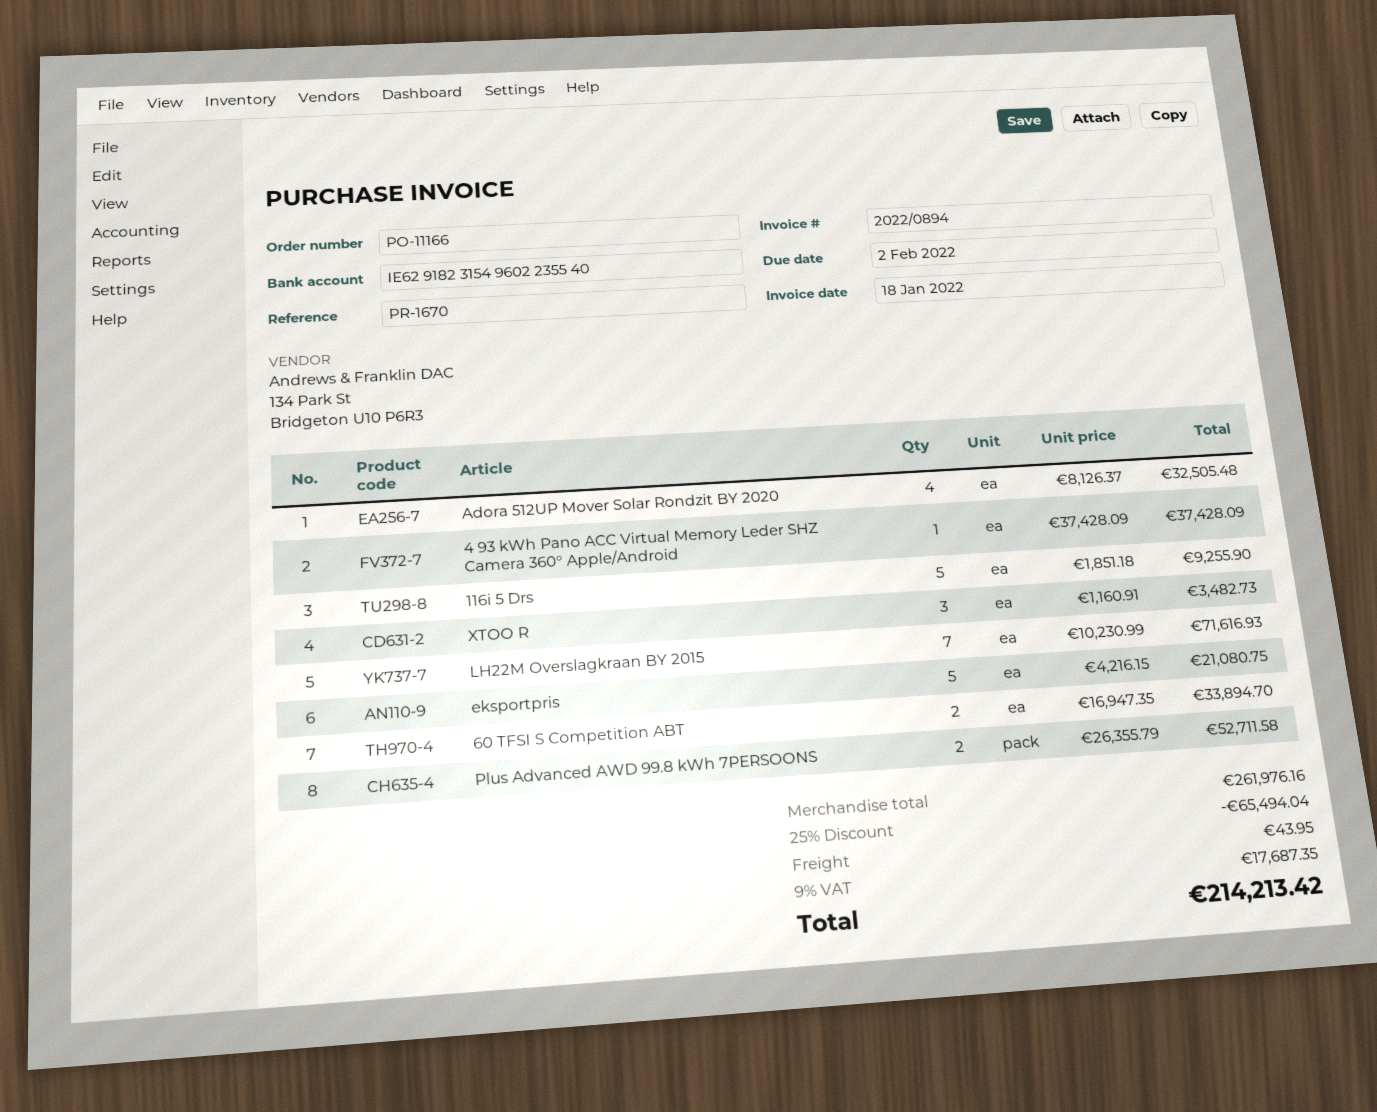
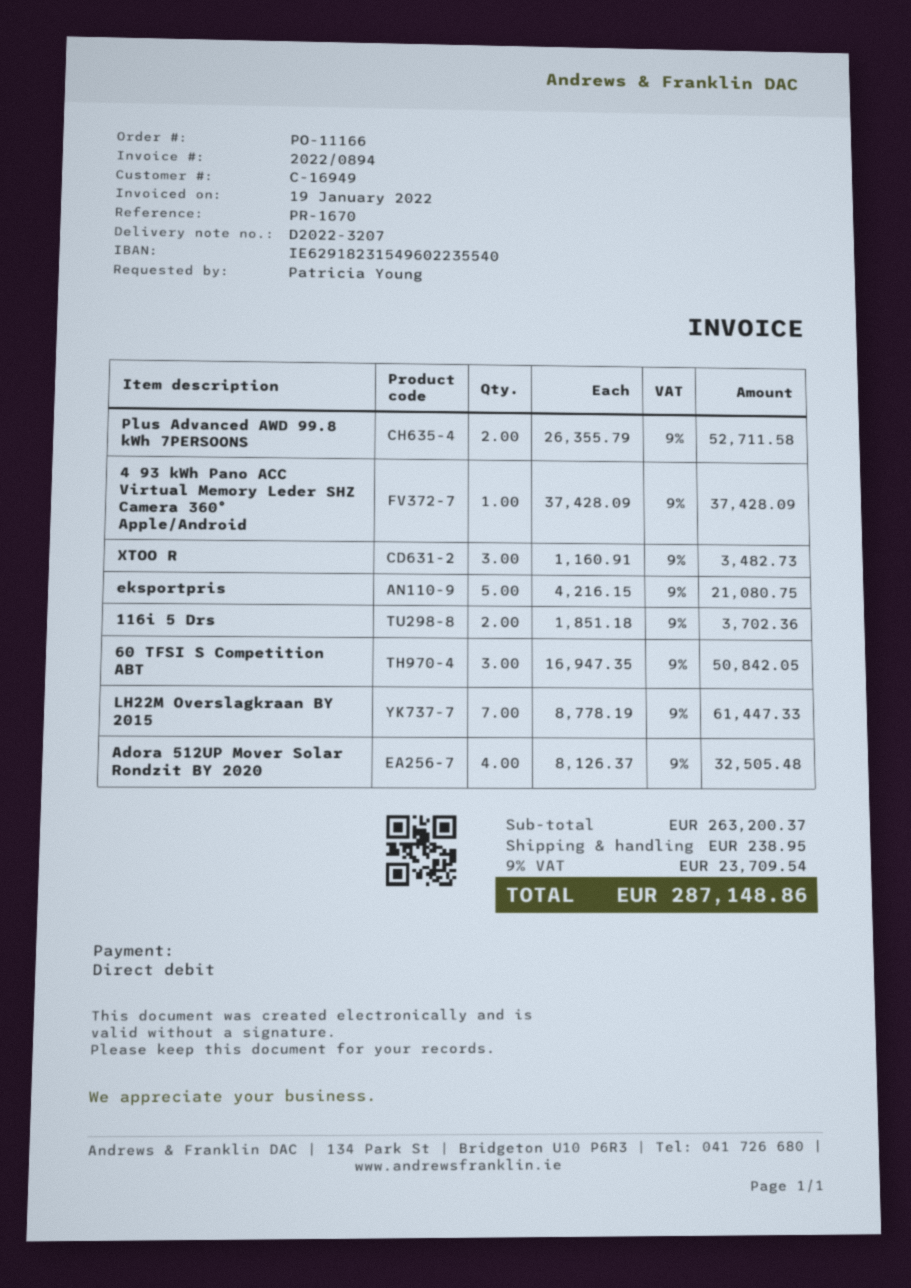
invoice date: 2022-01-18 -> 2022-01-19
116i 5 Drs: 5 x 1851.18 = 9255.90 -> 2 x 1851.18 = 3702.36
LH22M Overslagkraan BY 2015: 7 x 10230.99 = 71616.93 -> 7 x 8778.19 = 61447.33
60 TFSI S Competition ABT: 2 x 16947.35 = 33894.70 -> 3 x 16947.35 = 50842.05
subtotal: 261976.16 -> 263200.37
discount: 25% = 65494.04 -> none
shipping: 43.95 -> 238.95
tax: 9% = 17687.35 -> 9% = 23709.54
total: 214213.42 -> 287148.86

